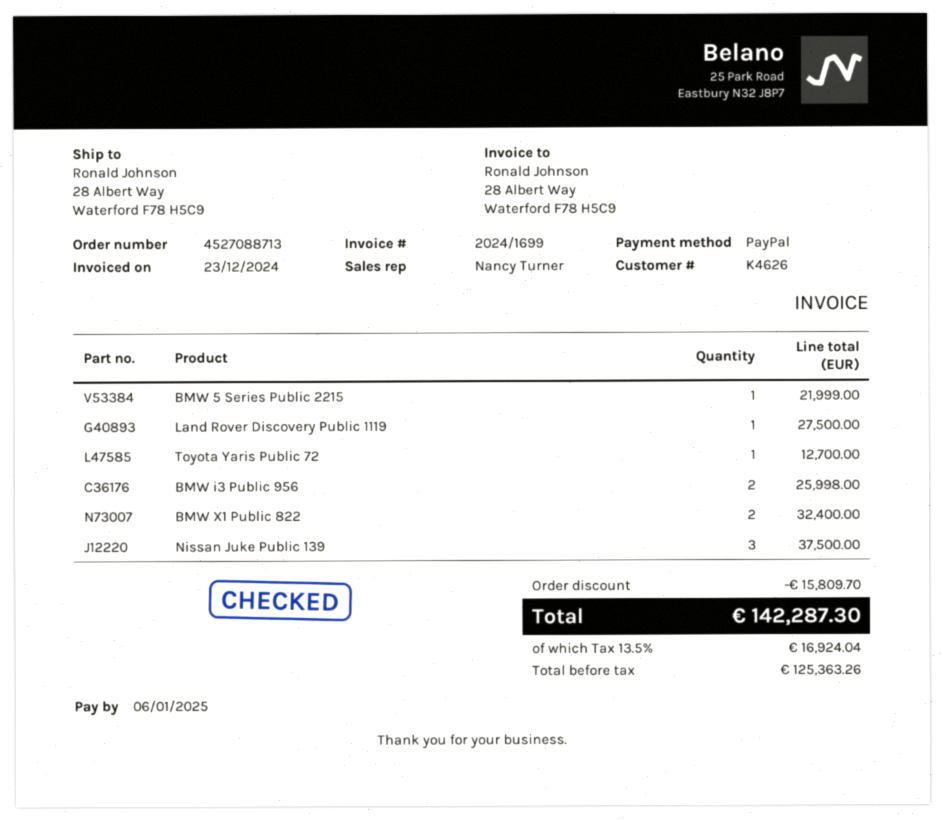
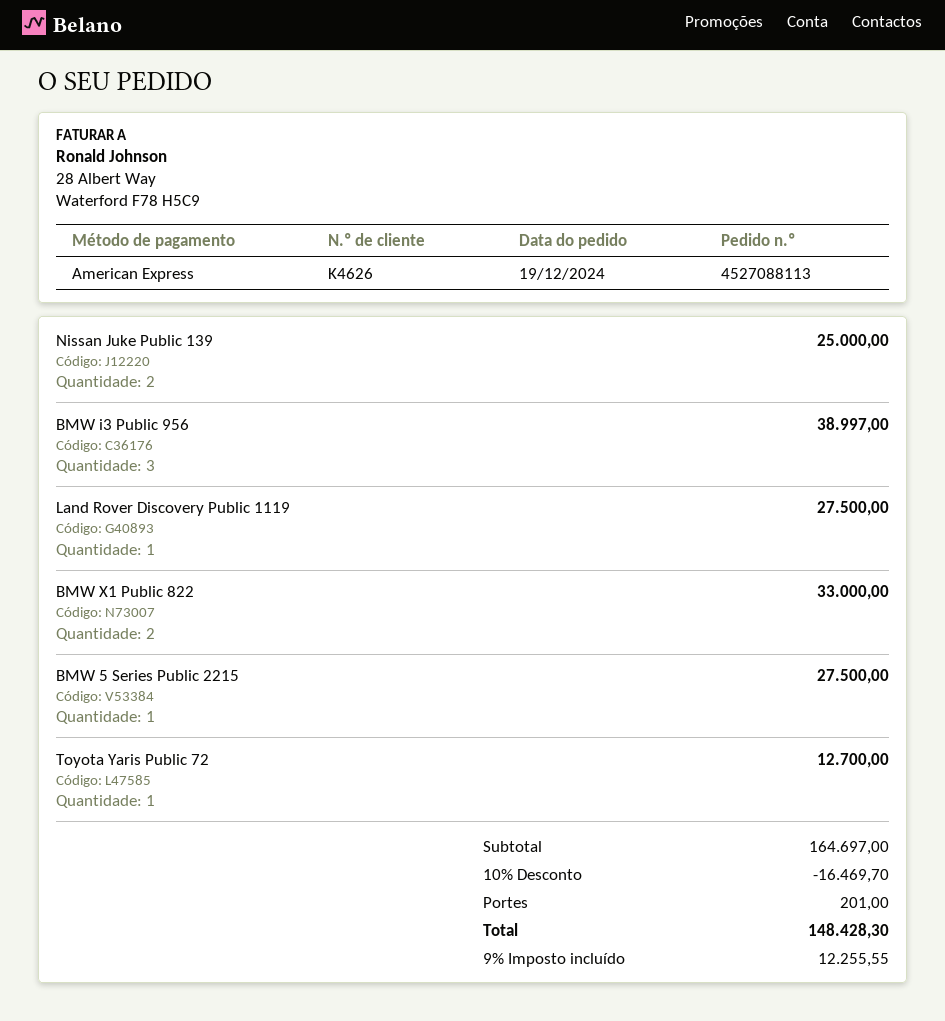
order number: 4527088713 -> 4527088113
payment method: PayPal -> American Express
BMW 5 Series Public 2215: 1 for 21999.00 -> 1 for 27500.00
BMW i3 Public 956: 2 for 25998.00 -> 3 for 38997.00
BMW X1 Public 822: 2 for 32400.00 -> 2 for 33000.00
Nissan Juke Public 139: 3 for 37500.00 -> 2 for 25000.00
discount: 15809.70 -> 16469.70
shipping: none -> 201.00
tax: 13.5% = 16924.04 -> 9% = 12255.55
total: 142287.30 -> 148428.30

